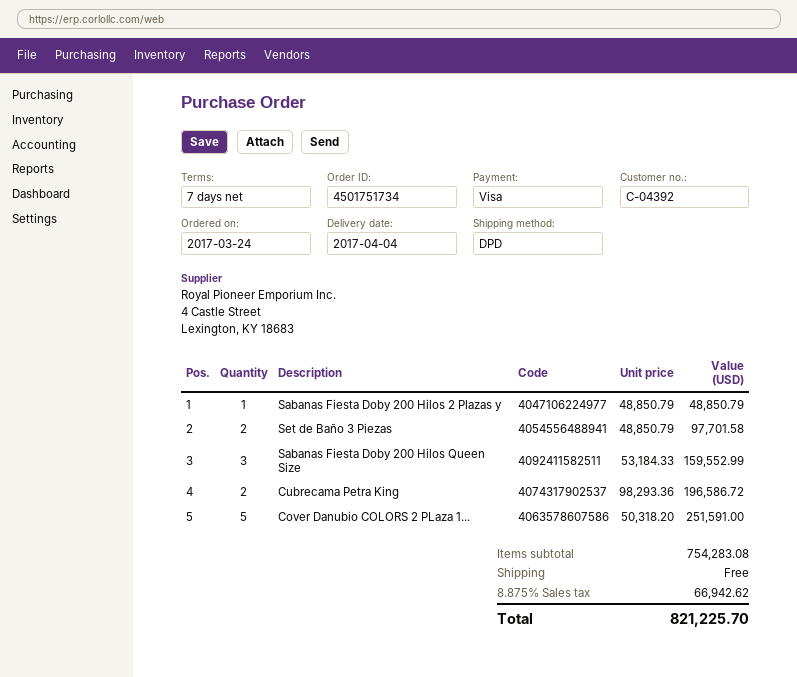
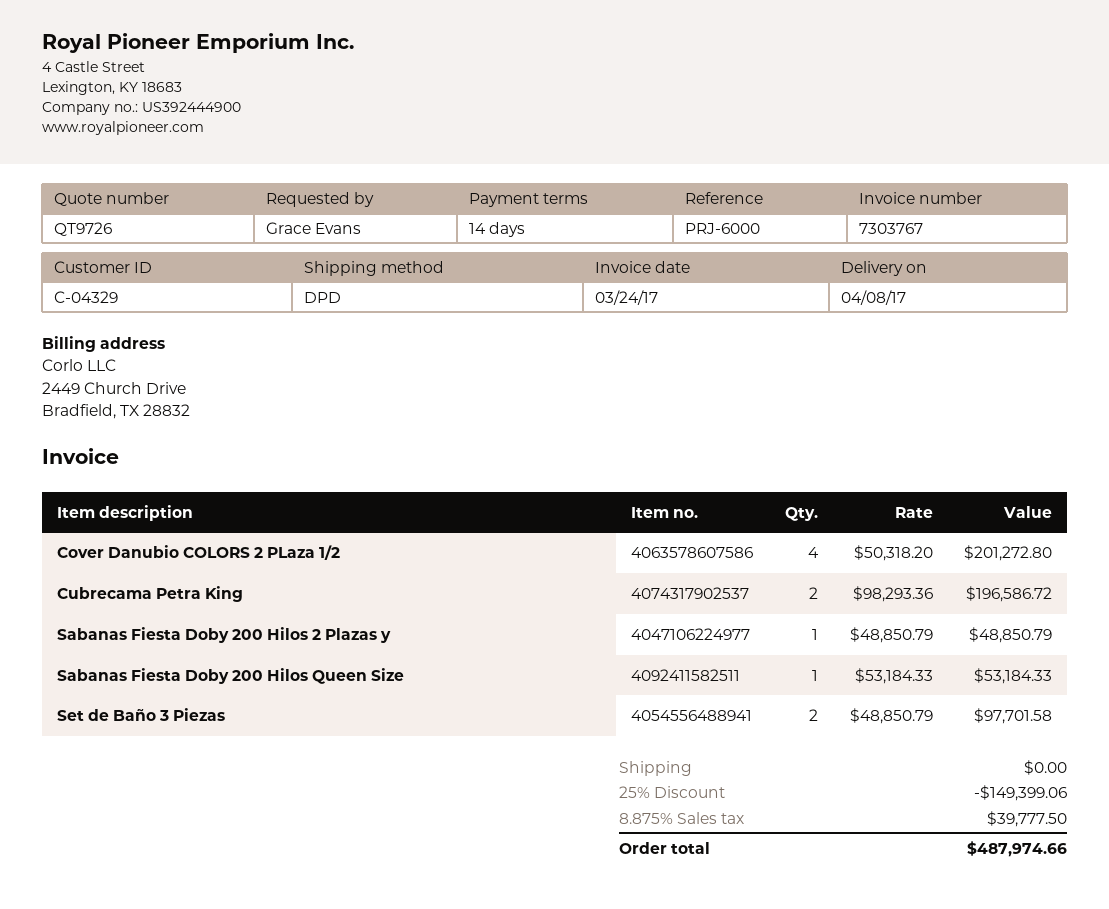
delivery date: 2017-04-04 -> 2017-04-08
payment terms: 7 days -> 14 days
customer number: C-04392 -> C-04329
Sabanas Fiesta Doby 200 Hilos Queen Size: 3 x 53184.33 = 159552.99 -> 1 x 53184.33 = 53184.33
Cover Danubio COLORS 2 PLaza 1...: 5 x 50318.20 = 251591.00 -> 4 x 50318.20 = 201272.80
discount: none -> 25% = 149399.06
tax: 8.875% = 66942.62 -> 8.875% = 39777.50
total: 821225.70 -> 487974.66

